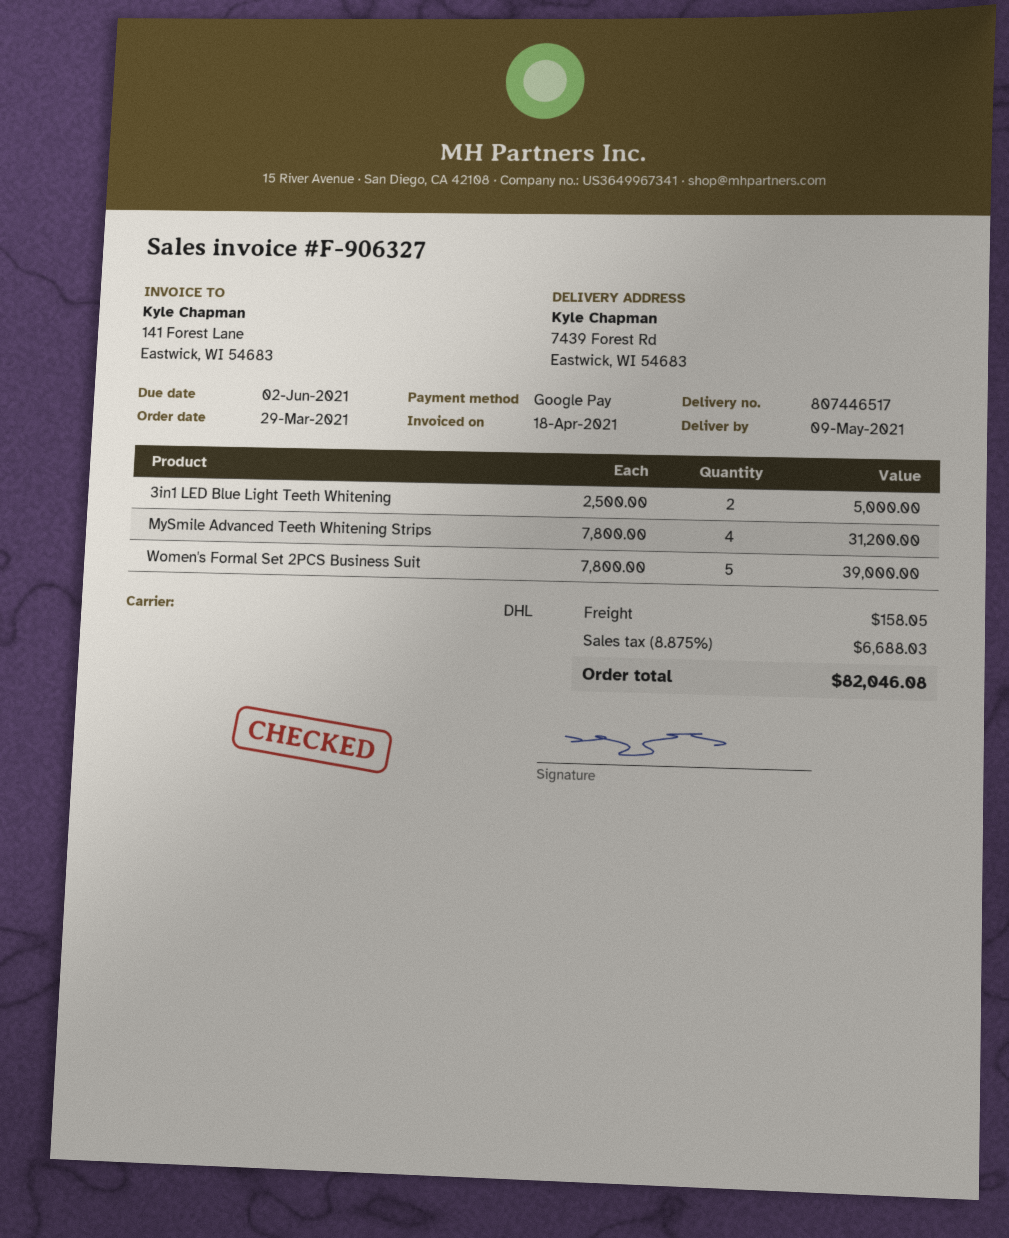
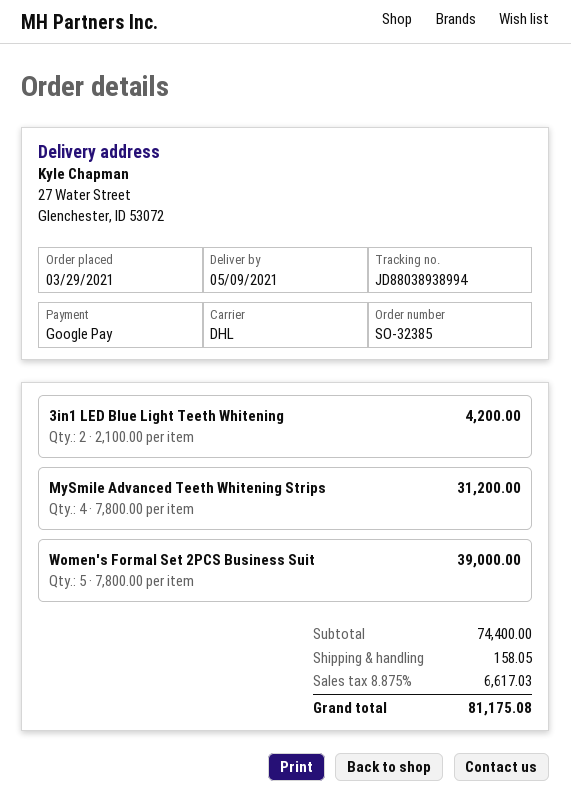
ship to: 7439 Forest Rd, Eastwick, WI 54683 -> 27 Water Street, Glenchester, ID 53072
3in1 LED Blue Light Teeth Whitening: 2 x 2500.00 = 5000.00 -> 2 x 2100.00 = 4200.00
tax: 8.875% = 6688.03 -> 8.875% = 6617.03
total: 82046.08 -> 81175.08

